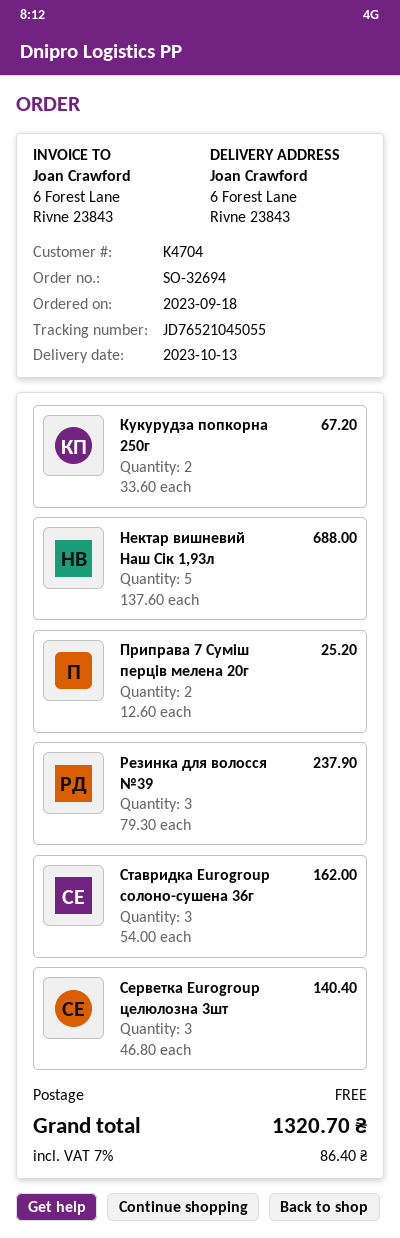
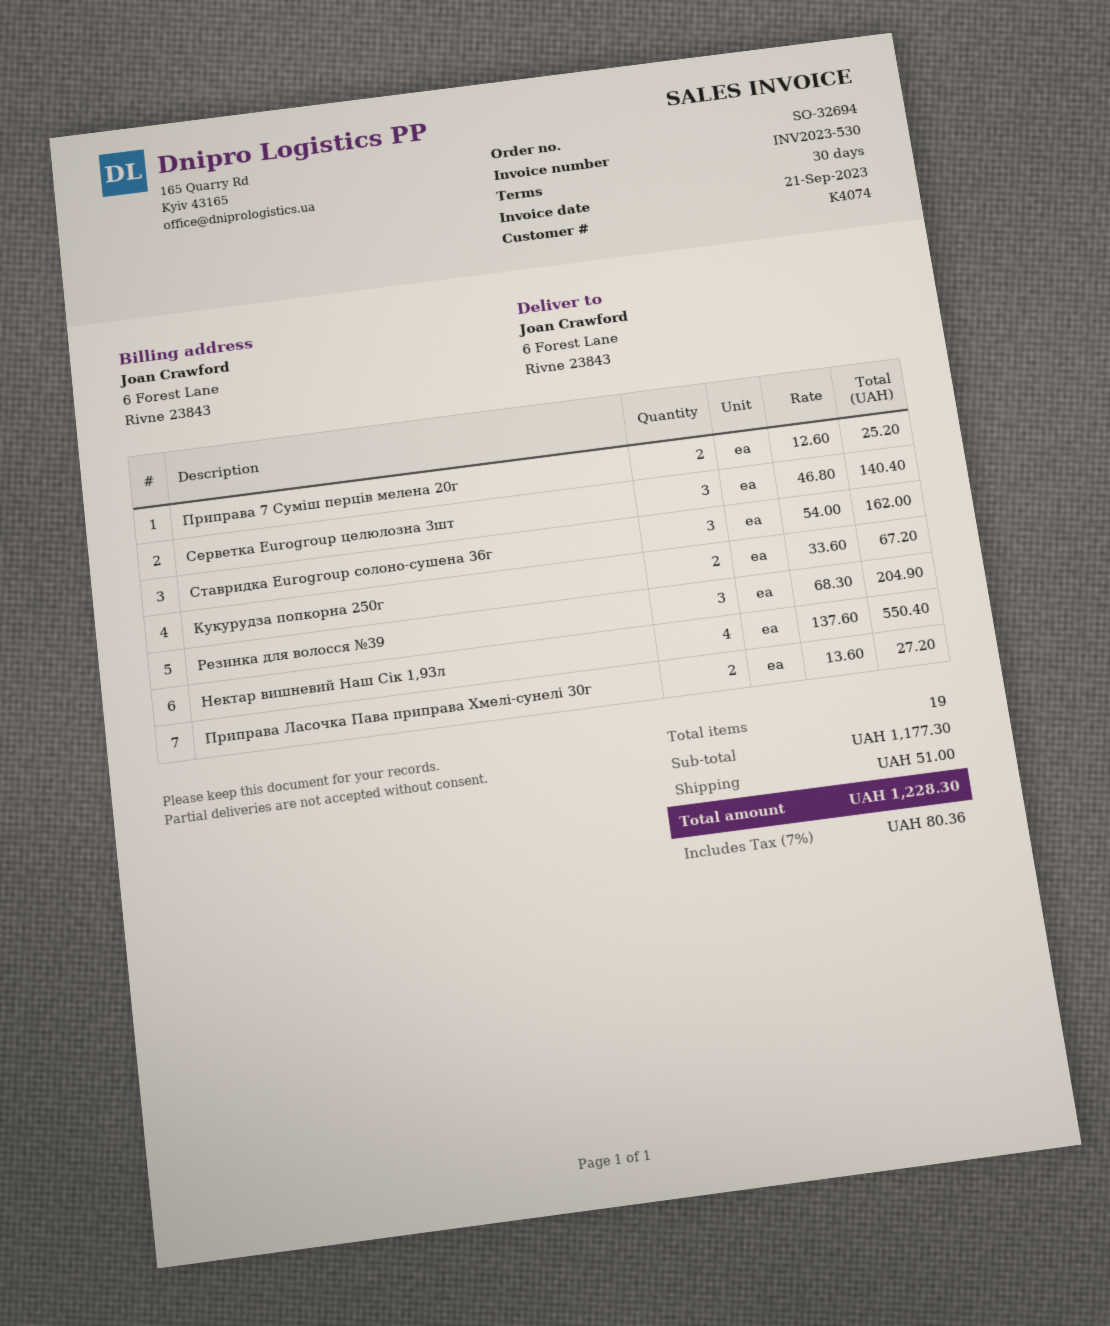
customer number: K4704 -> K4074
Нектар вишневий Наш Сік 1,93л: 5 x 137.60 = 688.00 -> 4 x 137.60 = 550.40
Резинка для волосся №39: 3 x 79.30 = 237.90 -> 3 x 68.30 = 204.90
Приправа Ласочка Пава приправа Хмелі-сунелі 30г: none -> 2 x 13.60 = 27.20
shipping: 0.00 -> 51.00
tax: 7% = 86.40 -> 7% = 80.36
total: 1320.70 -> 1228.30

